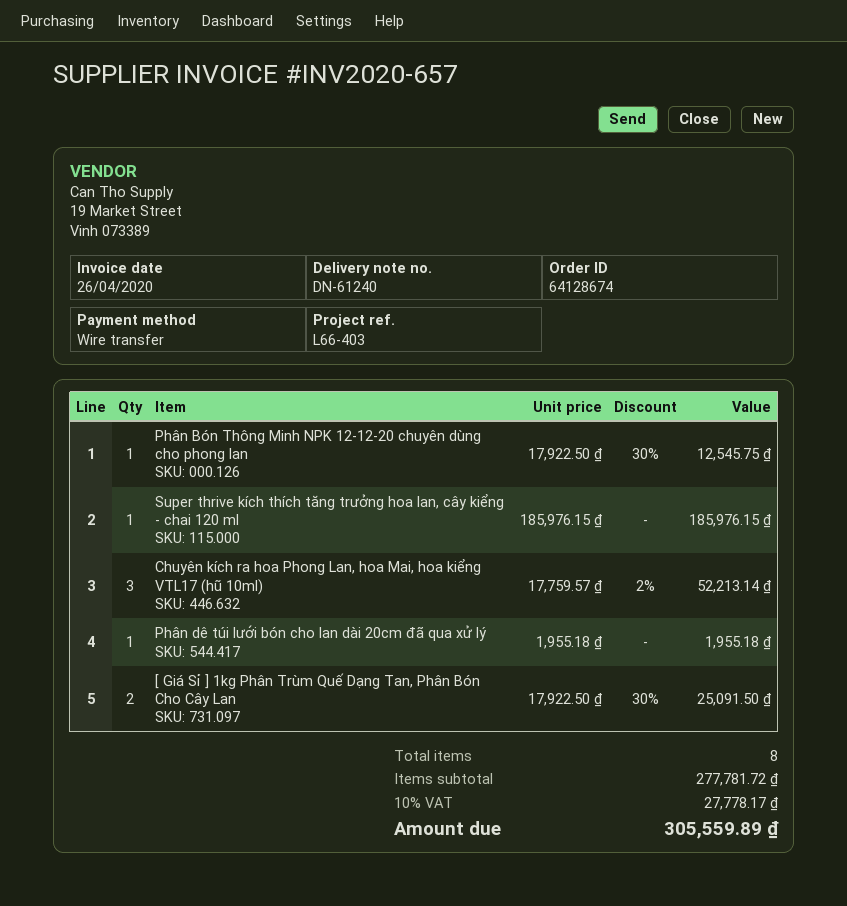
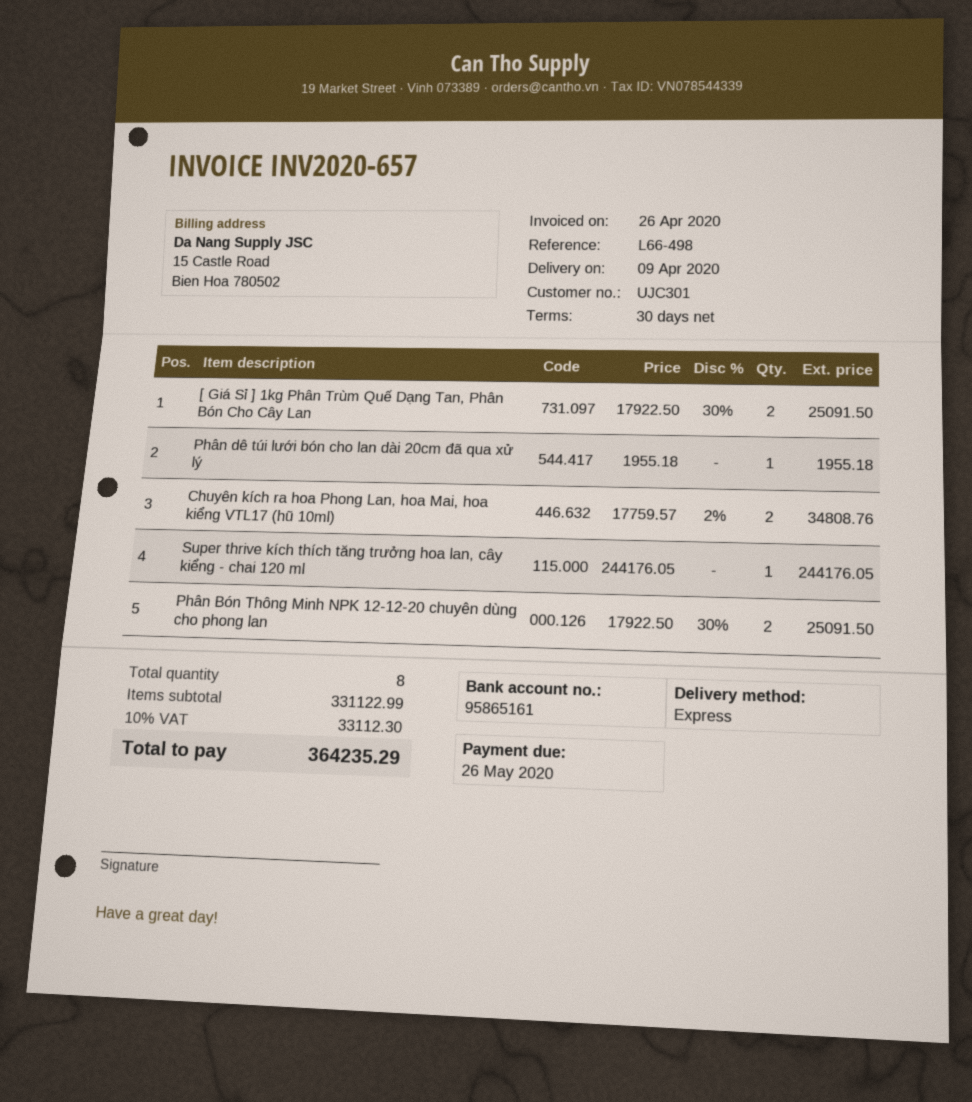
reference: L66-403 -> L66-498
Phân Bón Thông Minh NPK 12-12-20 chuyên dùng cho phong lan: 1 x 17922.50 - 30% = 12545.75 -> 2 x 17922.50 - 30% = 25091.50
Super thrive kích thích tăng trưởng hoa lan, cây kiểng - chai 120 ml: 1 x 185976.15 = 185976.15 -> 1 x 244176.05 = 244176.05
Chuyên kích ra hoa Phong Lan, hoa Mai, hoa kiểng VTL17 (hũ 10ml): 3 x 17759.57 - 2% = 52213.14 -> 2 x 17759.57 - 2% = 34808.76
subtotal: 277781.72 -> 331122.99
tax: 10% = 27778.17 -> 10% = 33112.30
total: 305559.89 -> 364235.29

